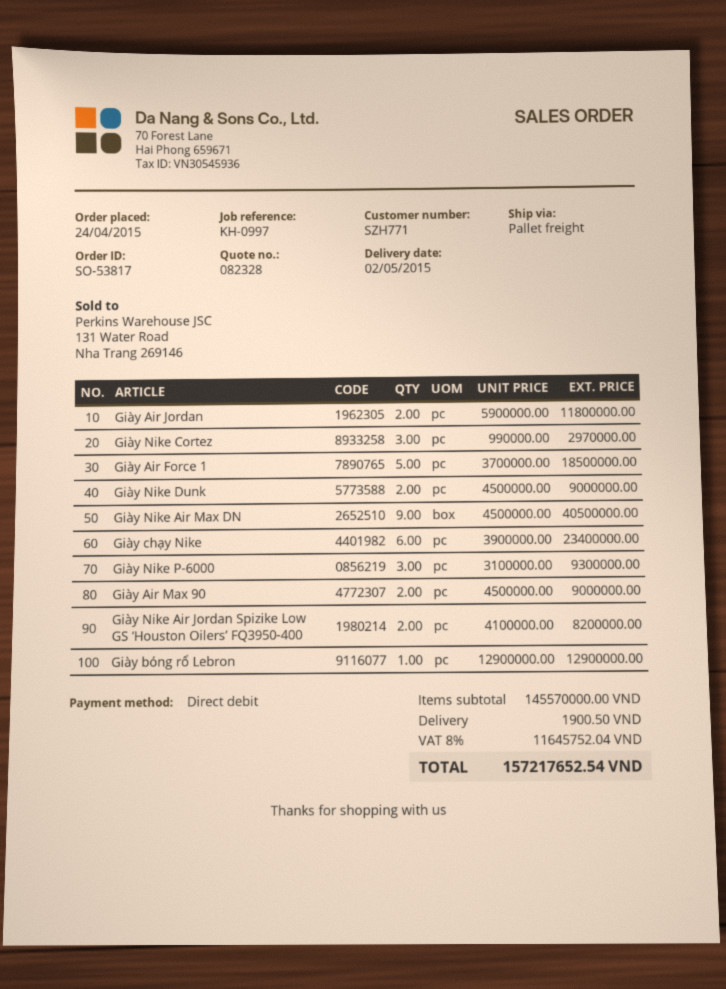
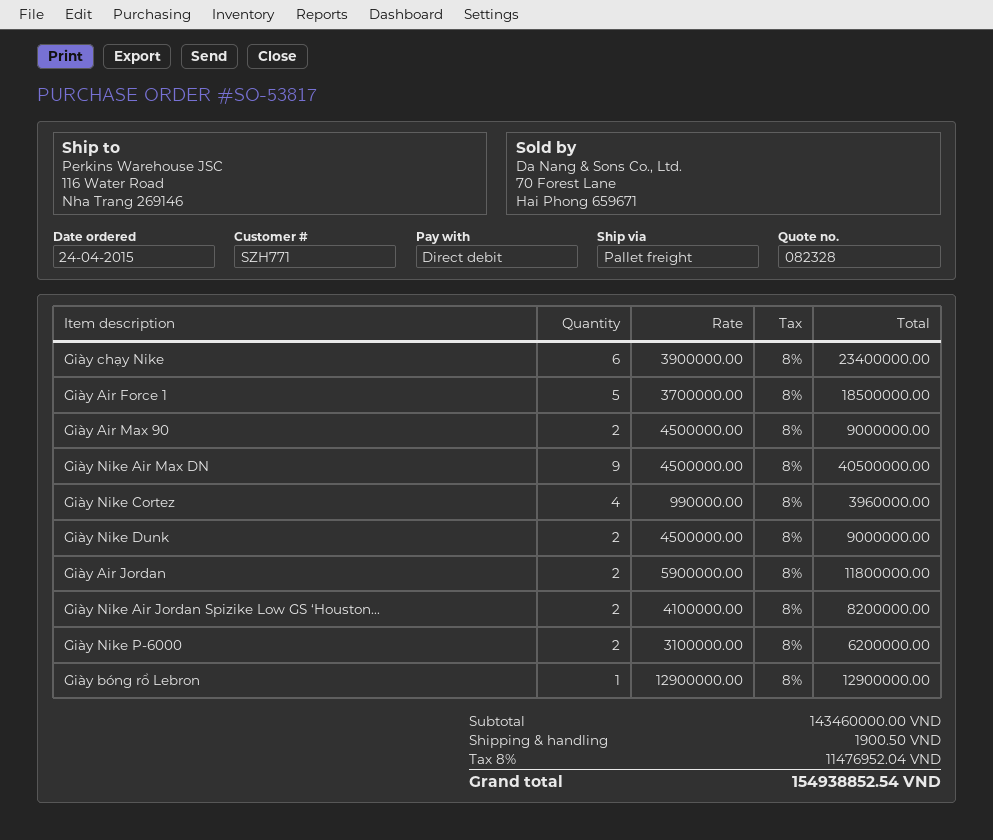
Giày Nike Cortez: 3 x 990000.00 = 2970000.00 -> 4 x 990000.00 = 3960000.00
Giày Nike P-6000: 3 x 3100000.00 = 9300000.00 -> 2 x 3100000.00 = 6200000.00
subtotal: 145570000.00 -> 143460000.00
tax: 8% = 11645752.04 -> 8% = 11476952.04
total: 157217652.54 -> 154938852.54

